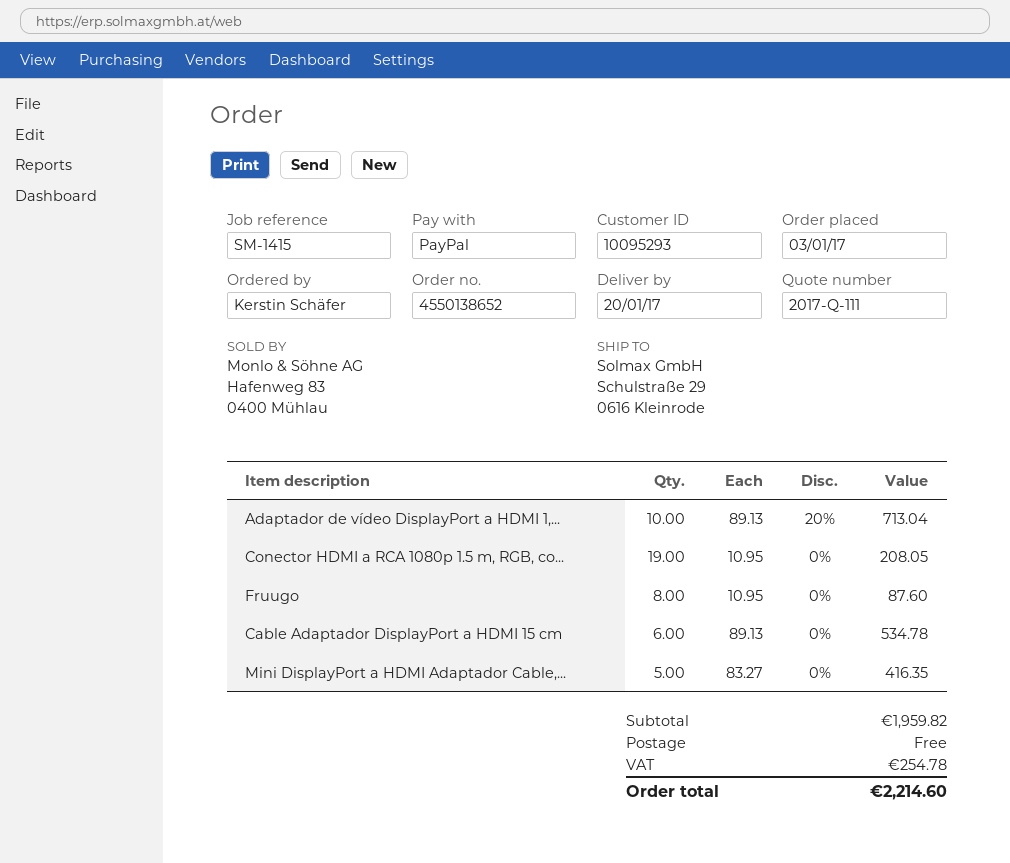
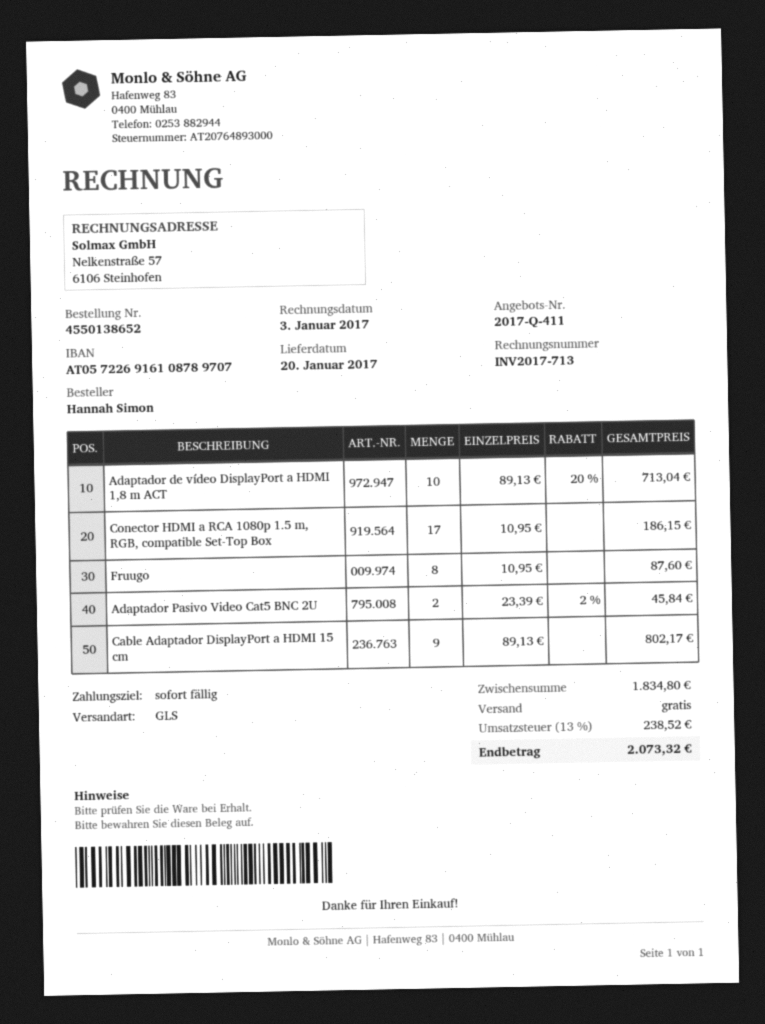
quote number: 2017-Q-111 -> 2017-Q-411
ordered by: Kerstin Schäfer -> Hannah Simon
Conector HDMI a RCA 1080p 1.5 m, RGB, co...: 19 x 10.95 = 208.05 -> 17 x 10.95 = 186.15
Cable Adaptador DisplayPort a HDMI 15 cm: 6 x 89.13 = 534.78 -> 9 x 89.13 = 802.17
Mini DisplayPort a HDMI Adaptador Cable,...: 5 x 83.27 = 416.35 -> none
Adaptador Pasivo Video Cat5 BNC 2U: none -> 2 x 23.39 - 2% = 45.84
subtotal: 1959.82 -> 1834.80
tax: 254.78 -> 238.52
total: 2214.60 -> 2073.32

